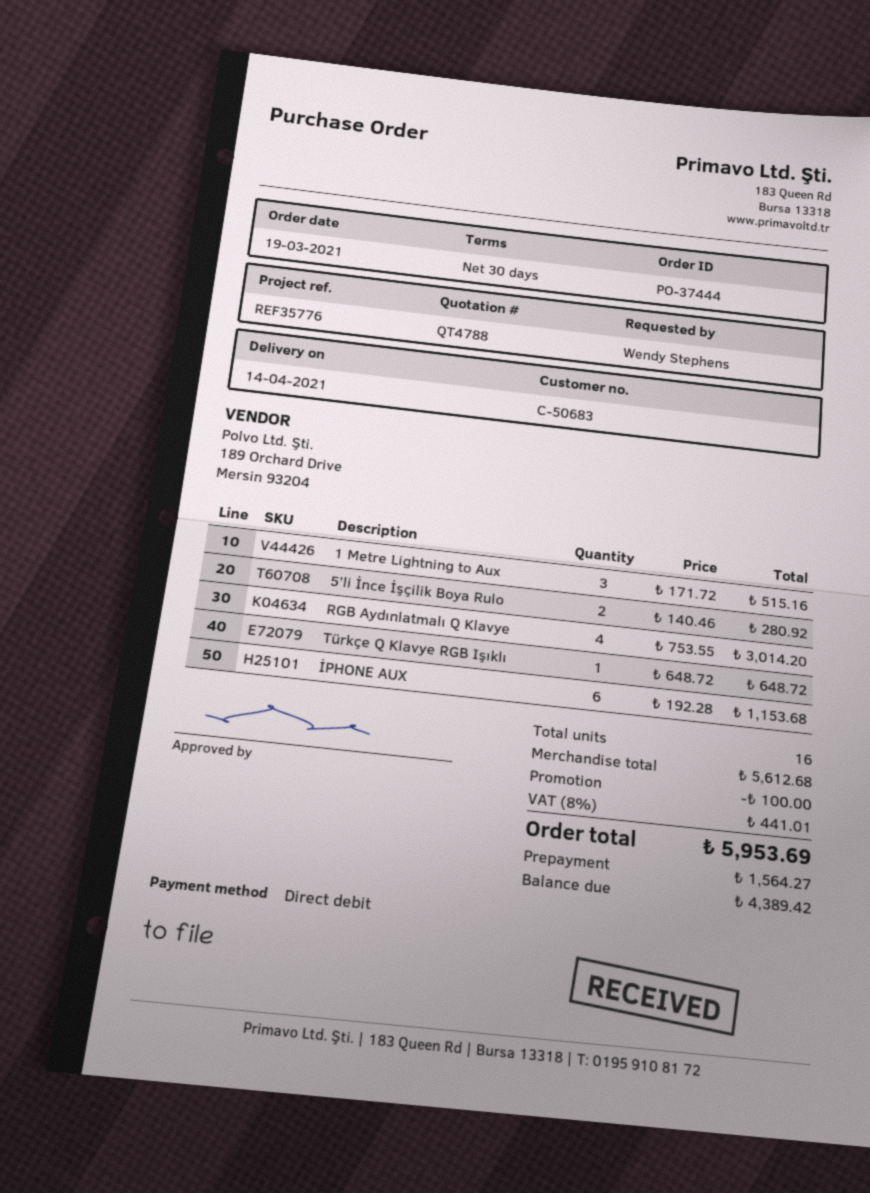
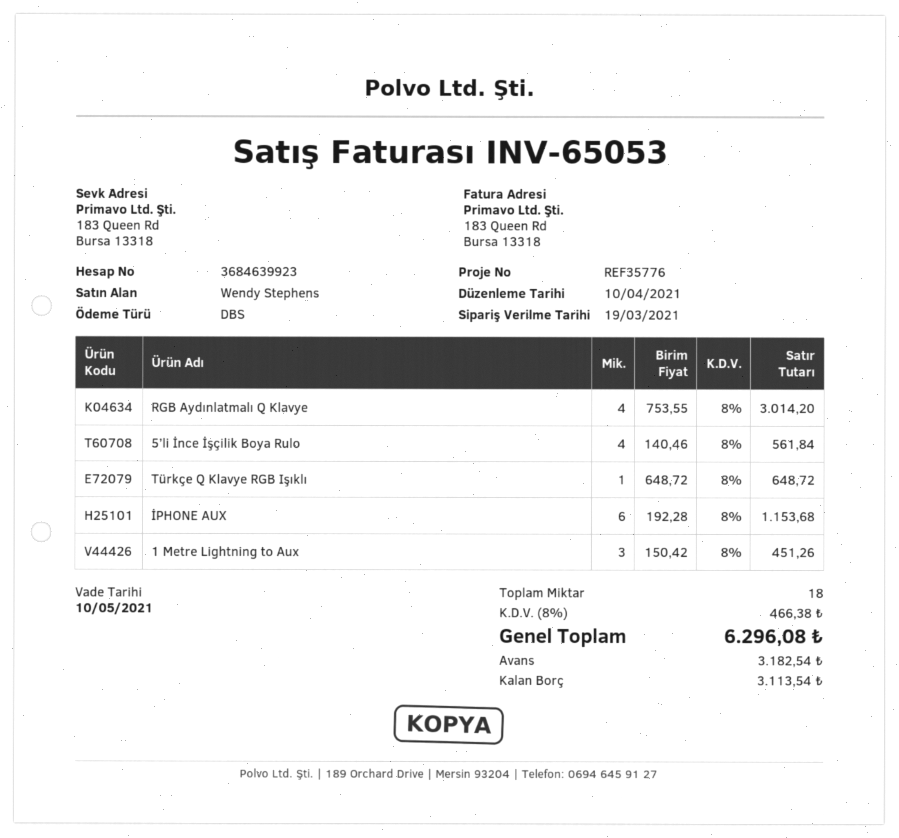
1 Metre Lightning to Aux: 3 x 171.72 = 515.16 -> 3 x 150.42 = 451.26
5’li İnce İşçilik Boya Rulo: 2 x 140.46 = 280.92 -> 4 x 140.46 = 561.84
total quantity: 16 -> 18
discount: 100.00 -> none
tax: 8% = 441.01 -> 8% = 466.38
total: 5953.69 -> 6296.08
deposit: 1564.27 -> 3182.54
balance: 4389.42 -> 3113.54

